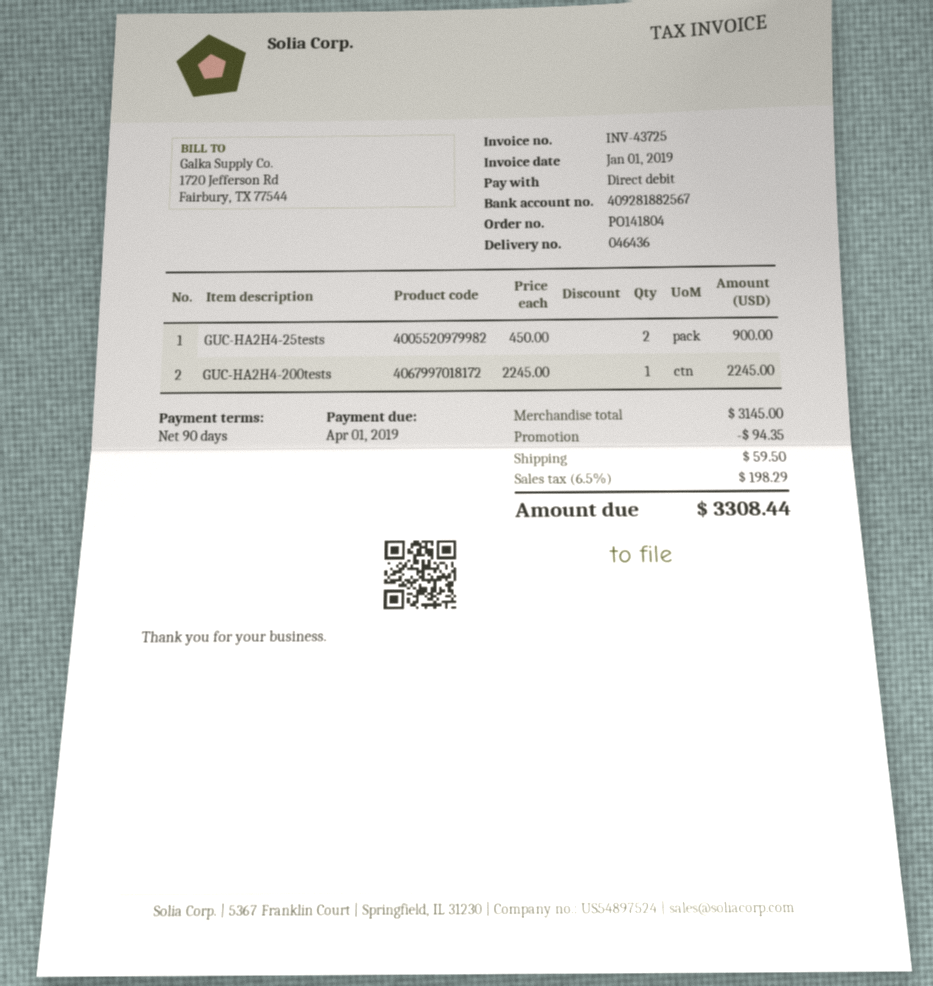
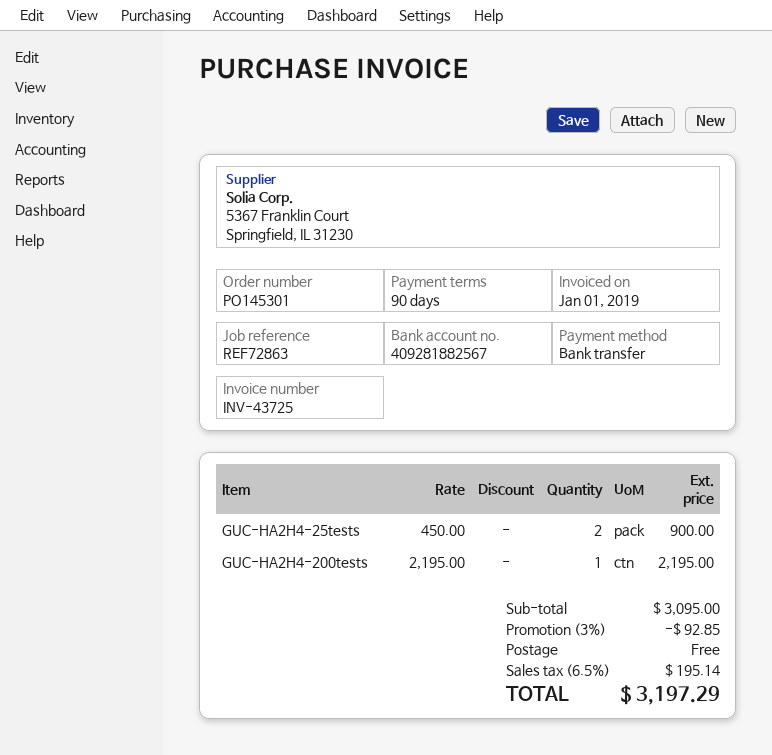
order number: PO141804 -> PO145301
payment method: direct debit -> bank transfer
GUC-HA2H4-200tests: 1 x 2245.00 = 2245.00 -> 1 x 2195.00 = 2195.00
subtotal: 3145.00 -> 3095.00
discount: 94.35 -> 92.85
shipping: 59.50 -> 0.00
tax: 6.5% = 198.29 -> 6.5% = 195.14
total: 3308.44 -> 3197.29

